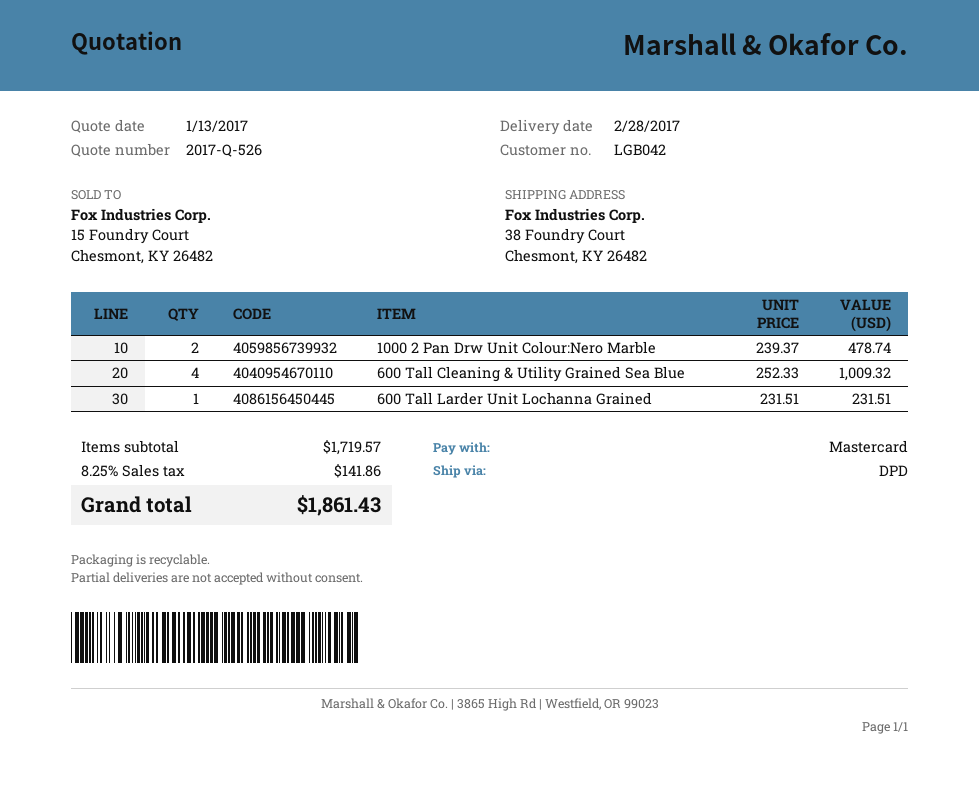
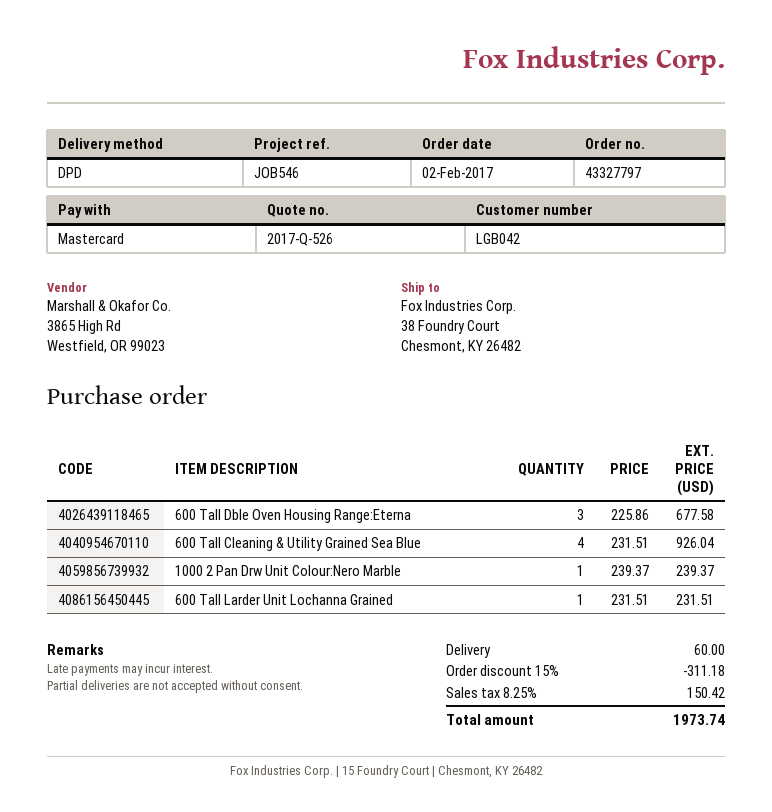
1000 2 Pan Drw Unit Colour:Nero Marble: 2 x 239.37 = 478.74 -> 1 x 239.37 = 239.37
600 Tall Cleaning & Utility Grained Sea Blue: 4 x 252.33 = 1009.32 -> 4 x 231.51 = 926.04
600 Tall Dble Oven Housing Range:Eterna: none -> 3 x 225.86 = 677.58
discount: none -> 15% = 311.18
shipping: none -> 60.00
tax: 8.25% = 141.86 -> 8.25% = 150.42
total: 1861.43 -> 1973.74

